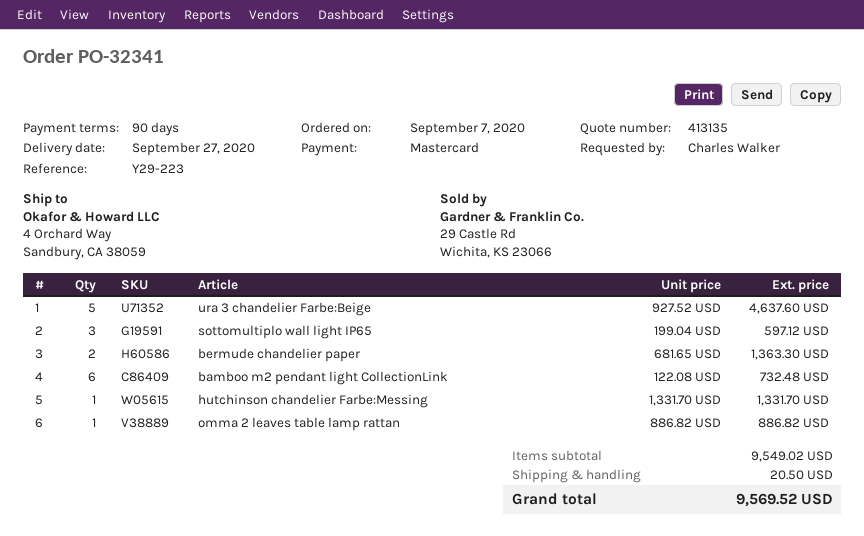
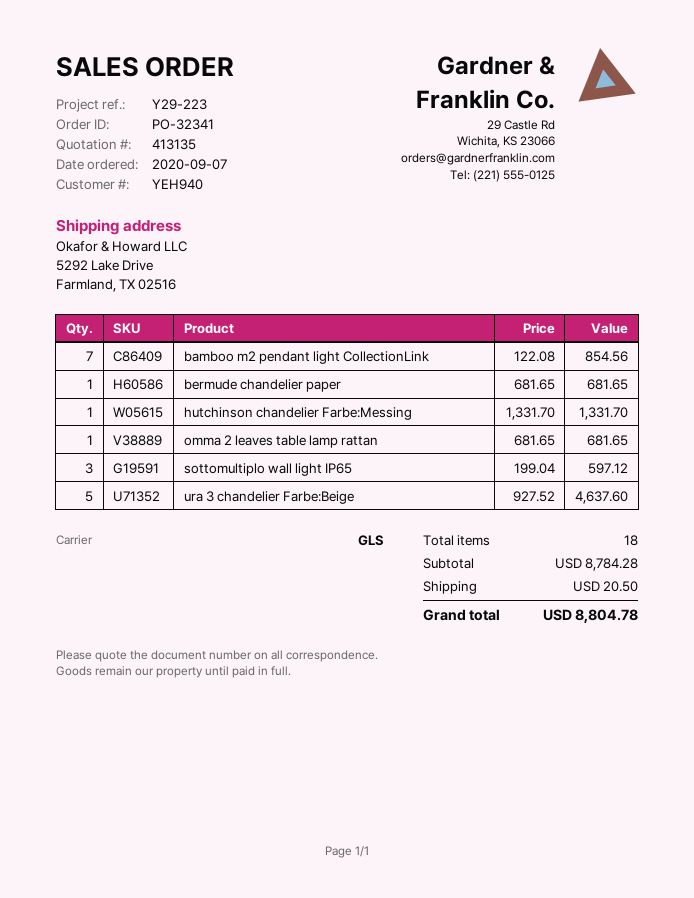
ship to: 4 Orchard Way, Sandbury, CA 38059 -> 5292 Lake Drive, Farmland, TX 02516
bermude chandelier paper: 2 x 681.65 = 1363.30 -> 1 x 681.65 = 681.65
bamboo m2 pendant light CollectionLink: 6 x 122.08 = 732.48 -> 7 x 122.08 = 854.56
omma 2 leaves table lamp rattan: 1 x 886.82 = 886.82 -> 1 x 681.65 = 681.65
subtotal: 9549.02 -> 8784.28
total: 9569.52 -> 8804.78

